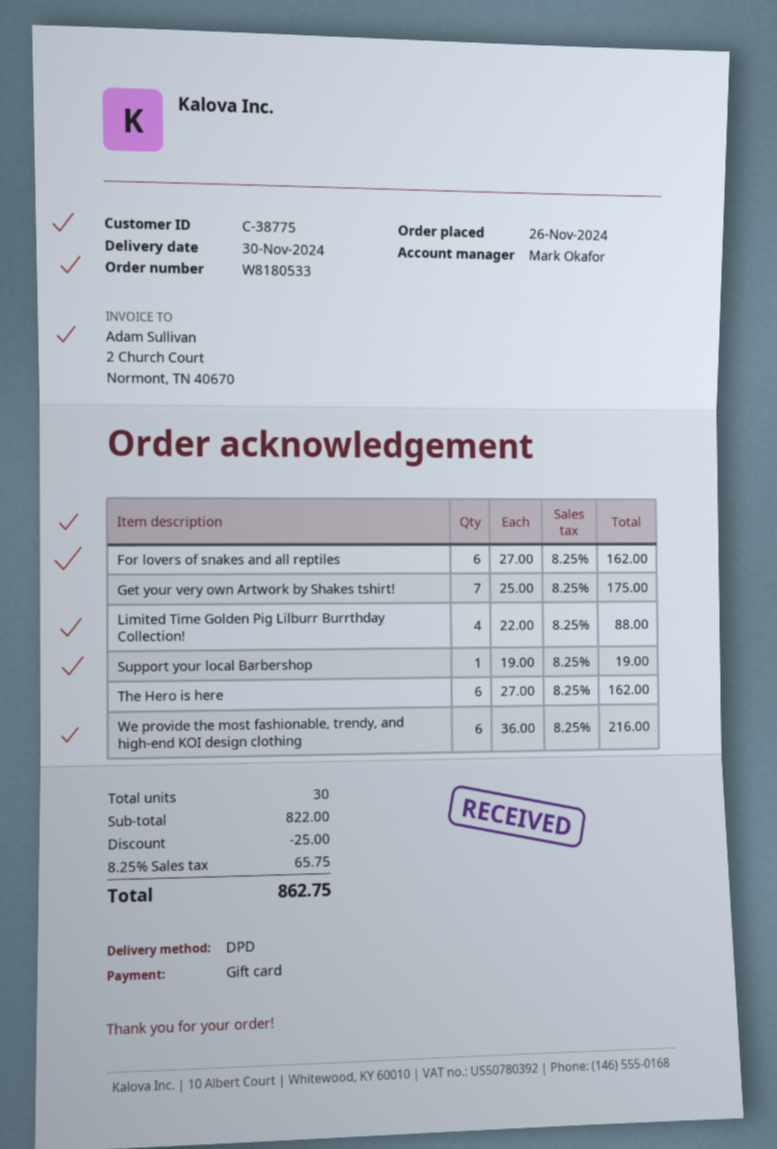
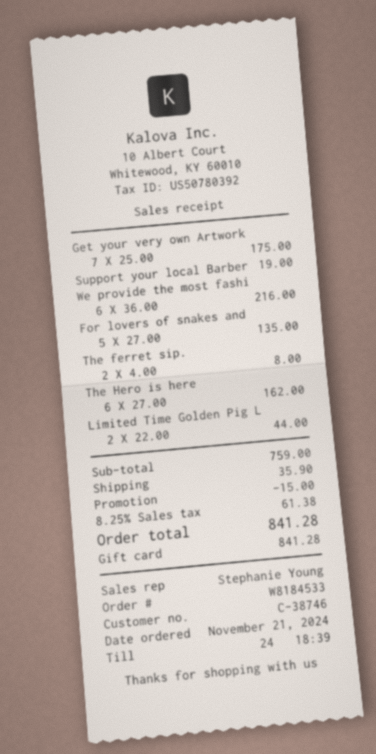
order number: W8180533 -> W8184533
order date: 2024-11-26 -> 2024-11-21
customer number: C-38775 -> C-38746
sales rep: Mark Okafor -> Stephanie Young
For lovers of snakes and all reptiles: 6 x 27.00 = 162.00 -> 5 x 27.00 = 135.00
Limited Time Golden Pig Lilburr Burrthday Collection!: 4 x 22.00 = 88.00 -> 2 x 22.00 = 44.00
The ferret sip.: none -> 2 x 4.00 = 8.00
subtotal: 822.00 -> 759.00
discount: 25.00 -> 15.00
shipping: none -> 35.90
tax: 8.25% = 65.75 -> 8.25% = 61.38
total: 862.75 -> 841.28

